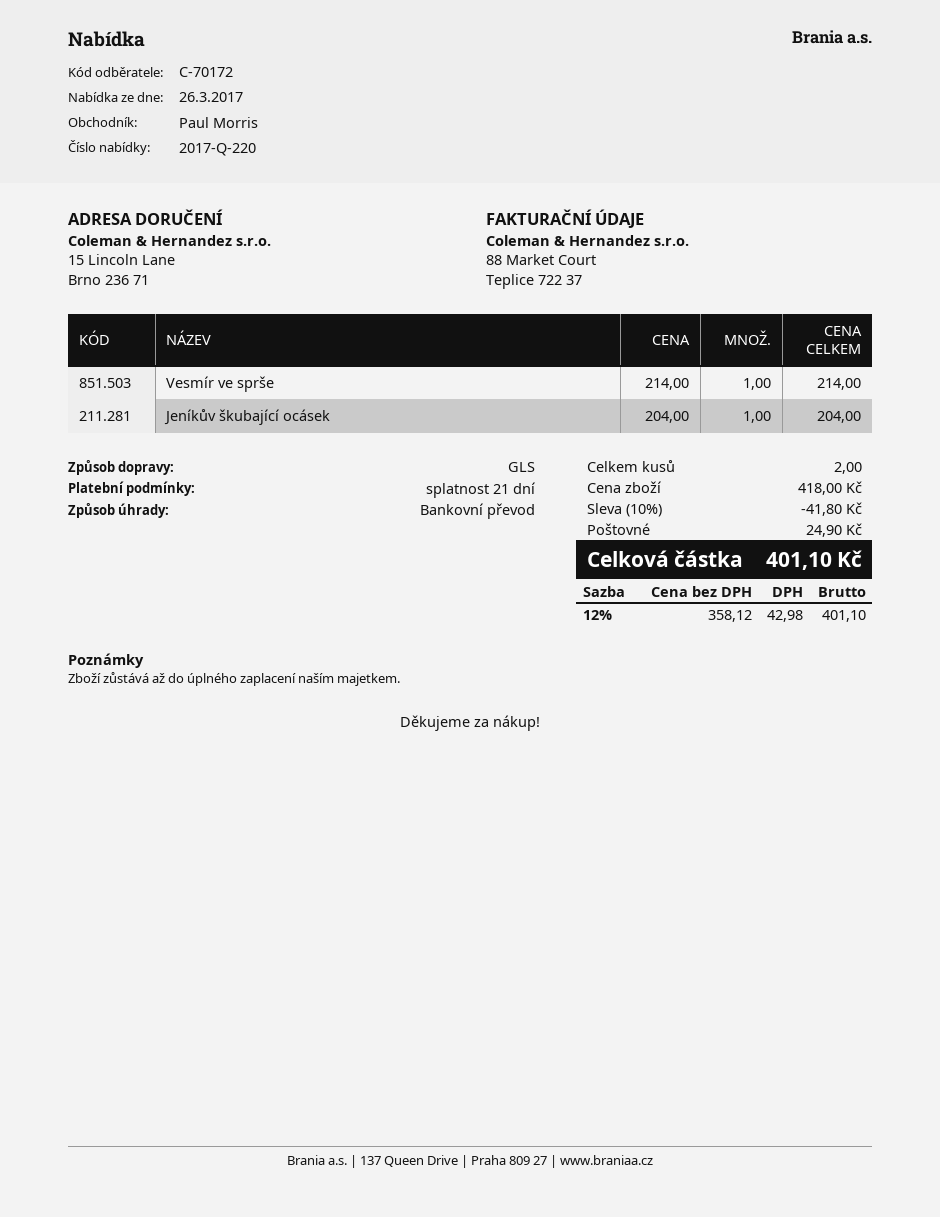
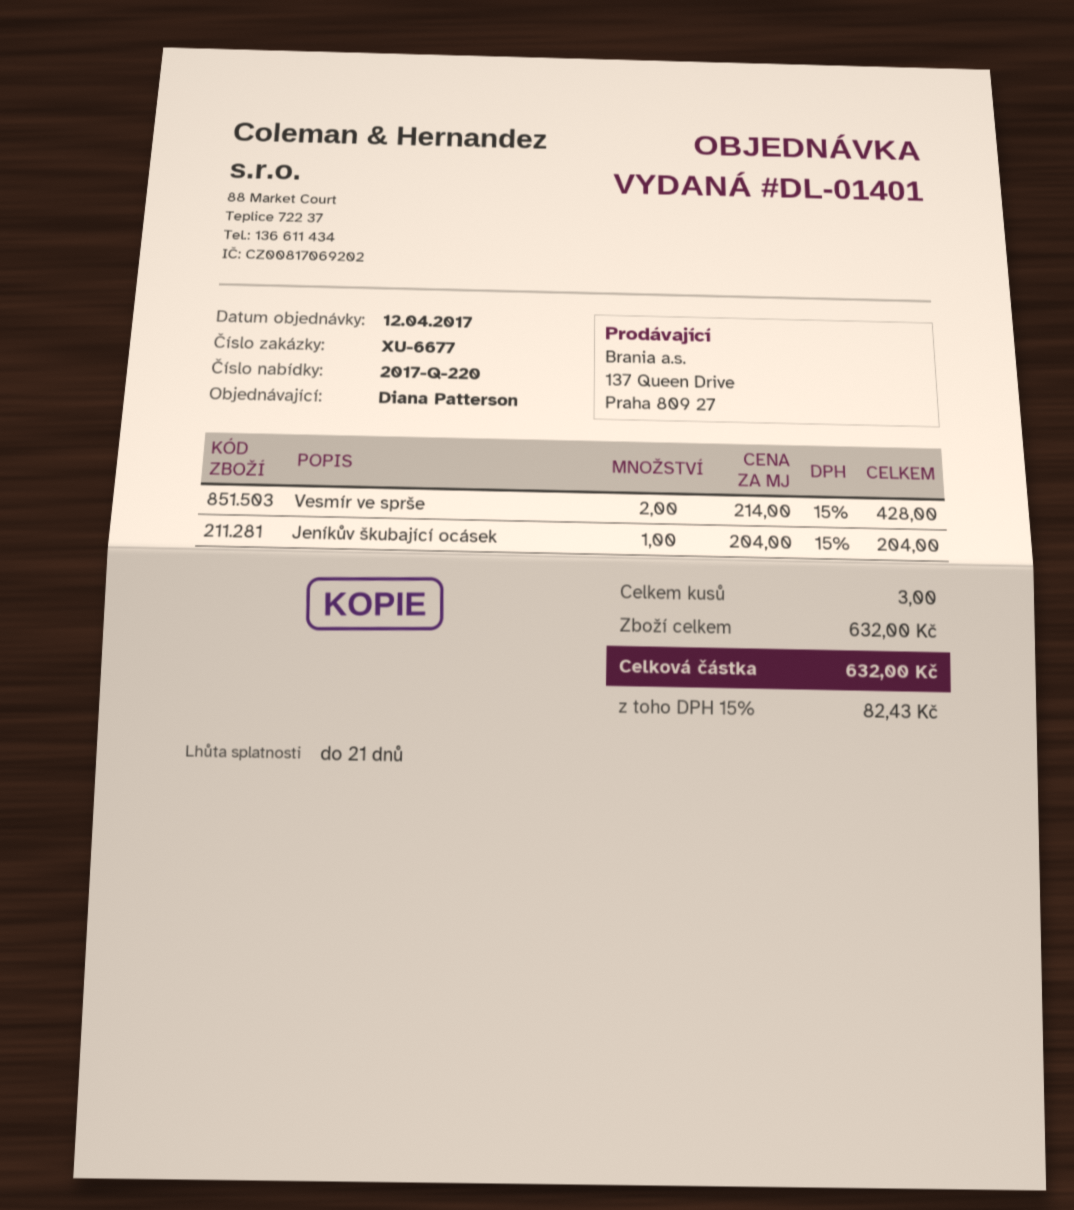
Vesmír ve sprše: 1 x 214.00 = 214.00 -> 2 x 214.00 = 428.00
total quantity: 2 -> 3
subtotal: 418.00 -> 632.00
discount: 10% = 41.80 -> none
shipping: 24.90 -> none
tax: 12% = 42.98 -> 15% = 82.43
total: 401.10 -> 632.00

